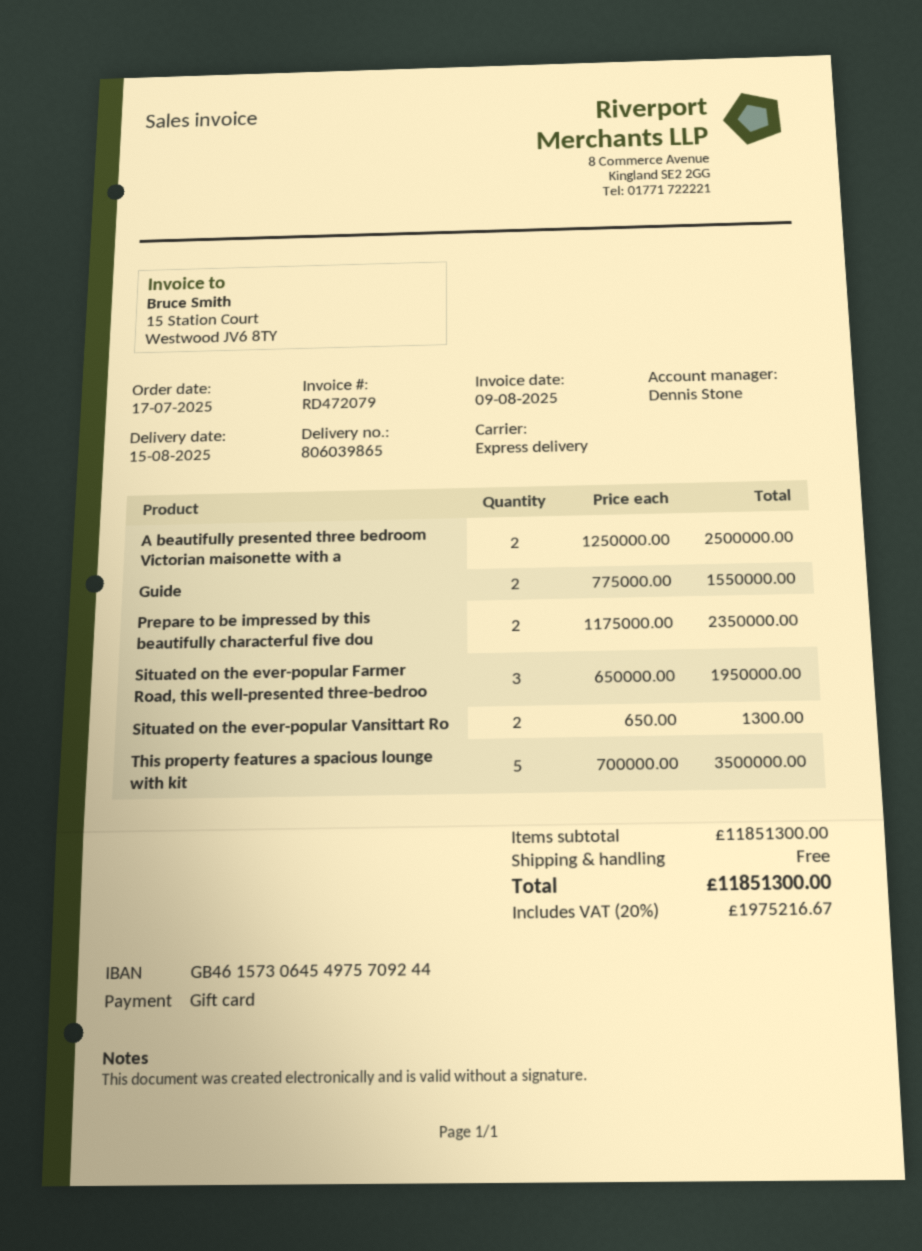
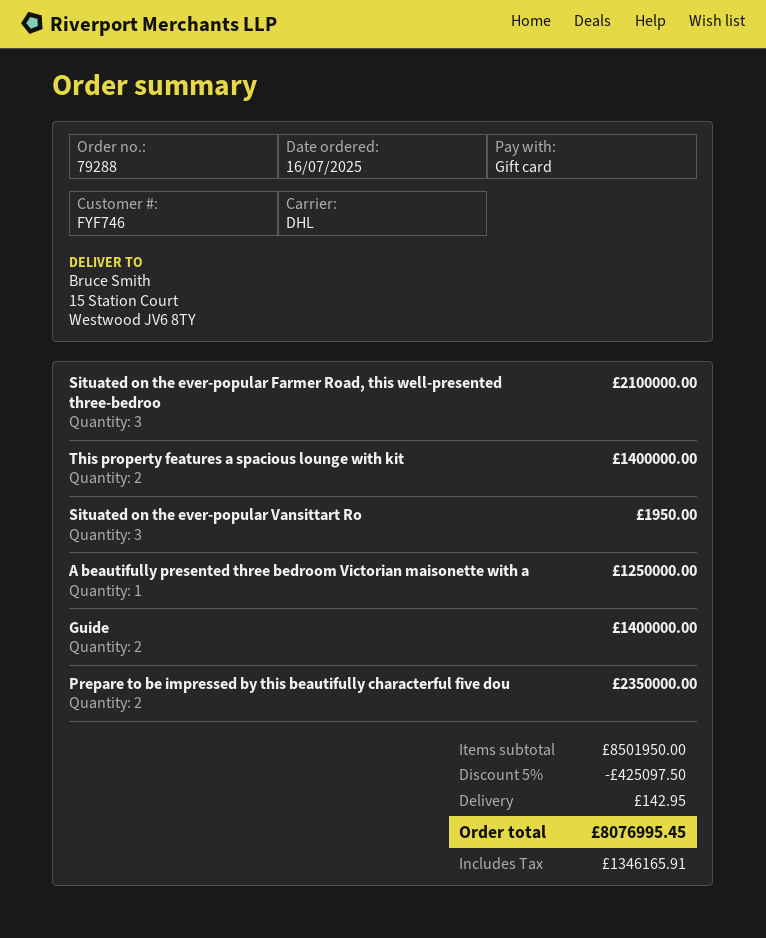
order date: 2025-07-17 -> 2025-07-16
shipping method: express -> DHL
A beautifully presented three bedroom Victorian maisonette with a: 2 for 2500000.00 -> 1 for 1250000.00
Guide: 2 for 1550000.00 -> 2 for 1400000.00
Situated on the ever-popular Farmer Road, this well-presented three-bedroo: 3 for 1950000.00 -> 3 for 2100000.00
Situated on the ever-popular Vansittart Ro: 2 for 1300.00 -> 3 for 1950.00
This property features a spacious lounge with kit: 5 for 3500000.00 -> 2 for 1400000.00
subtotal: 11851300.00 -> 8501950.00
discount: none -> 5% = 425097.50
shipping: 0.00 -> 142.95
tax: 1975216.67 -> 1346165.91
total: 11851300.00 -> 8076995.45

